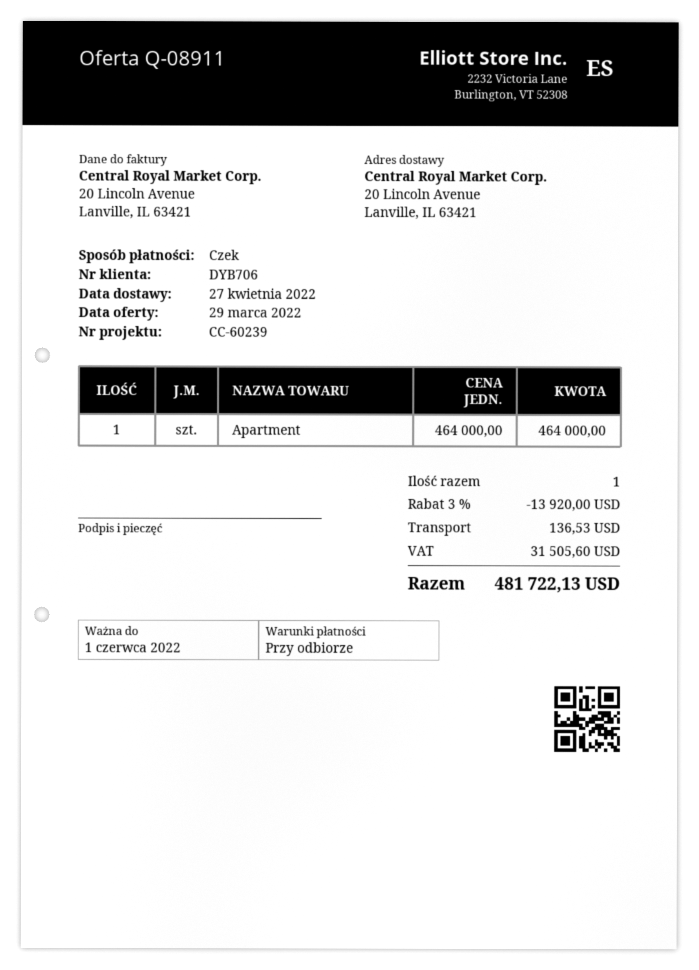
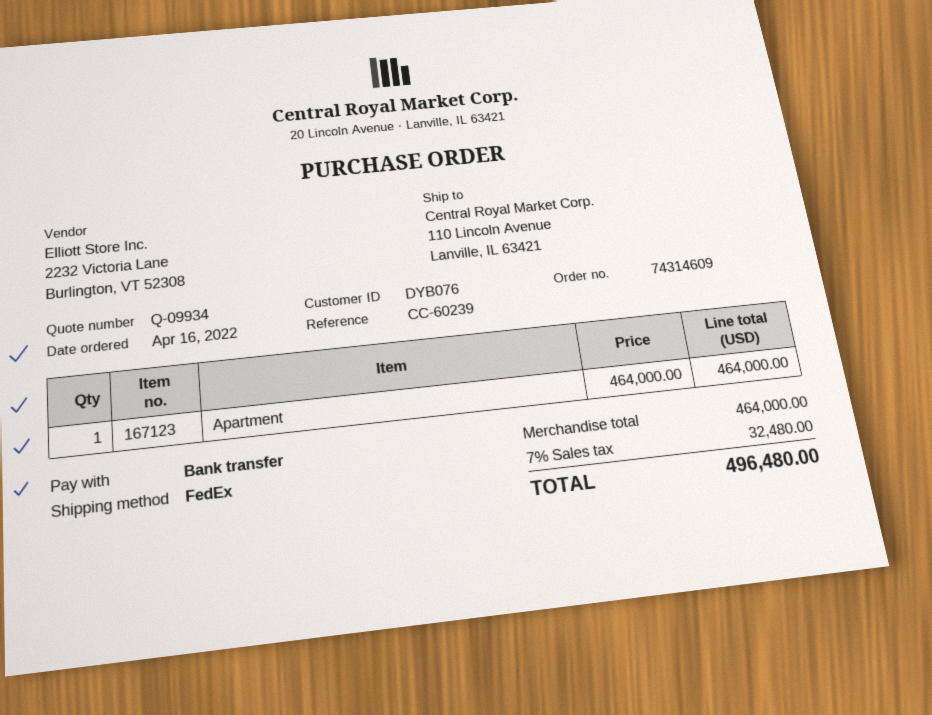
quote number: Q-08911 -> Q-09934
customer number: DYB706 -> DYB076
payment method: cheque -> bank transfer
ship to: 20 Lincoln Avenue, Lanville, IL 63421 -> 110 Lincoln Avenue, Lanville, IL 63421
discount: 3% = 13920.00 -> none
shipping: 136.53 -> none
tax: 31505.60 -> 32480.00
total: 481722.13 -> 496480.00

